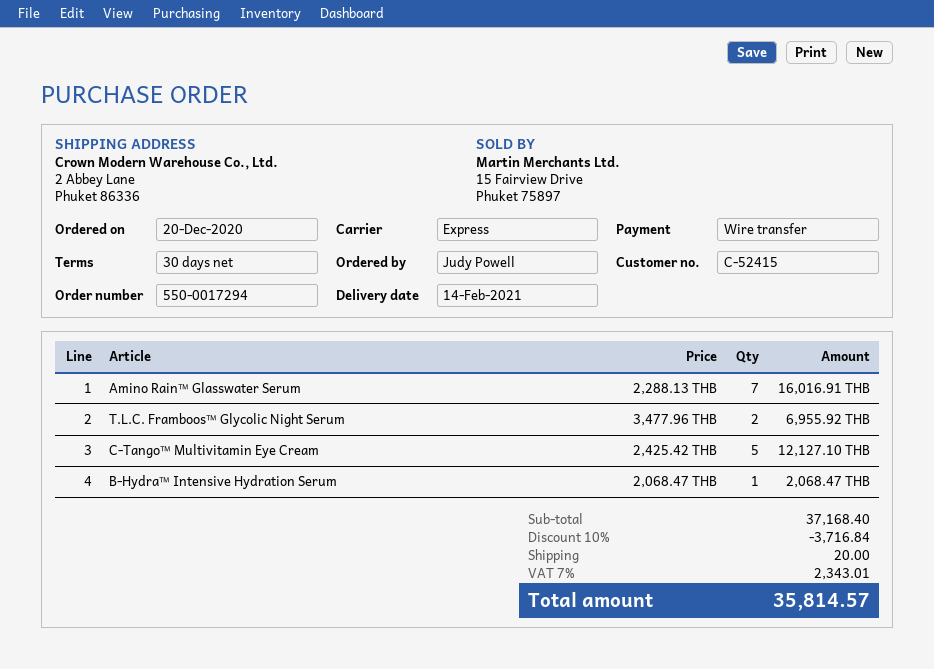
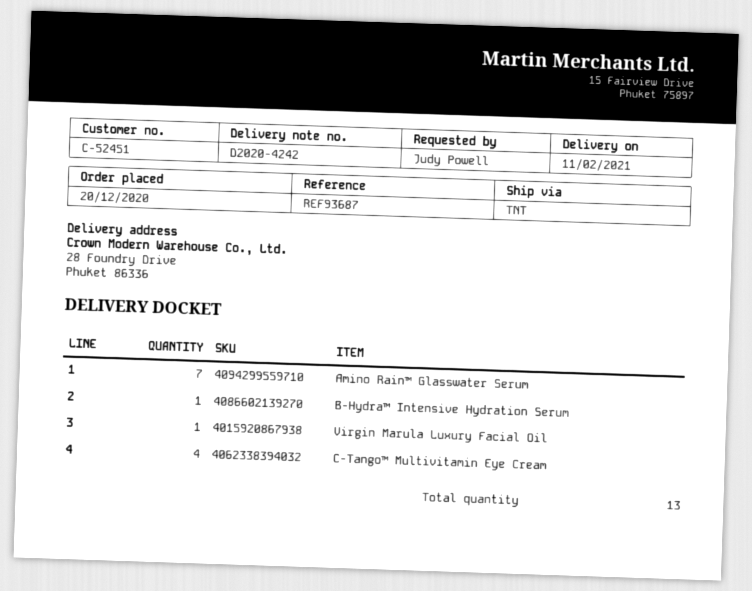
delivery date: 2021-02-14 -> 2021-02-11
customer number: C-52415 -> C-52451
shipping method: express -> TNT
ship to: 2 Abbey Lane, Phuket 86336 -> 28 Foundry Drive, Phuket 86336
T.L.C. Framboos™ Glycolic Night Serum: 2 -> none
C-Tango™ Multivitamin Eye Cream: 5 -> 4
Virgin Marula Luxury Facial Oil: none -> 1

